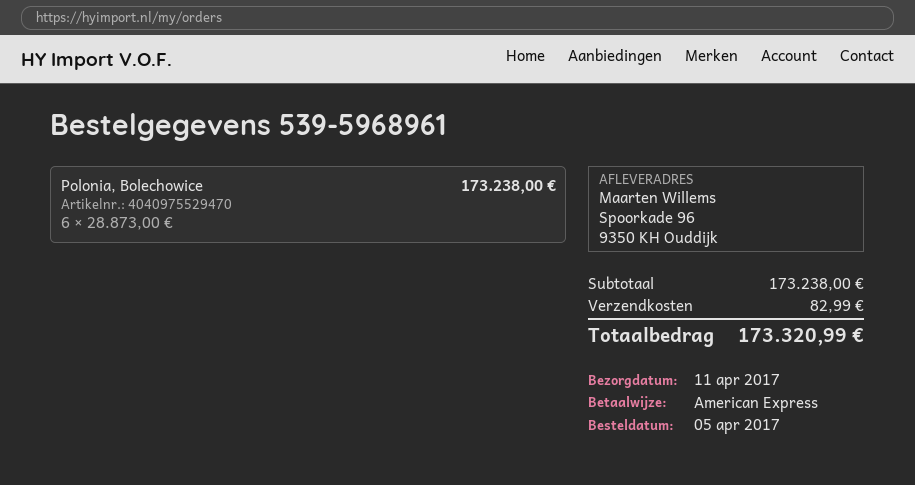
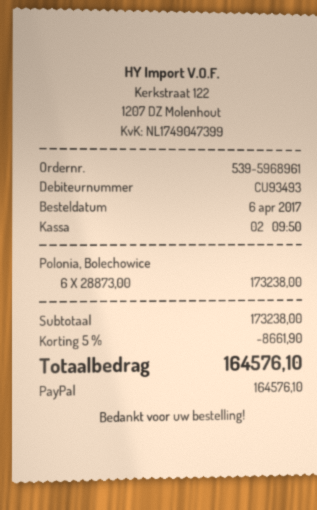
order date: 2017-04-05 -> 2017-04-06
payment method: American Express -> PayPal
discount: none -> 5% = 8661.90
shipping: 82.99 -> none
total: 173320.99 -> 164576.10

